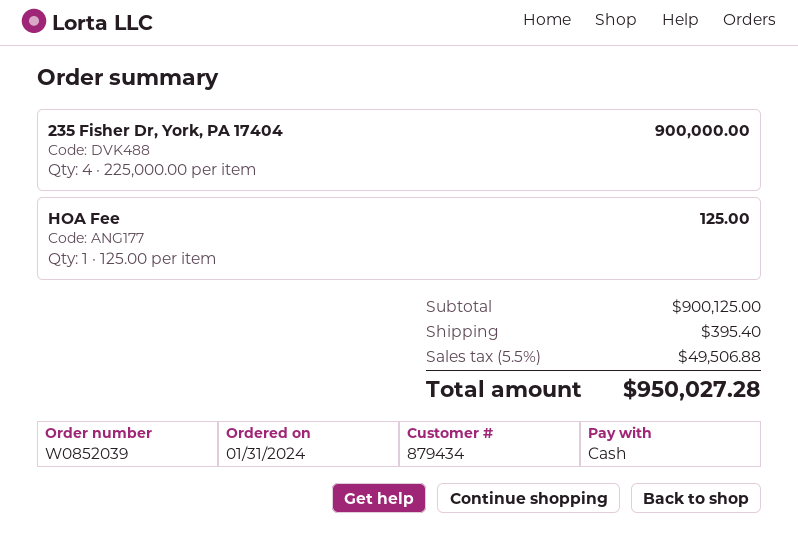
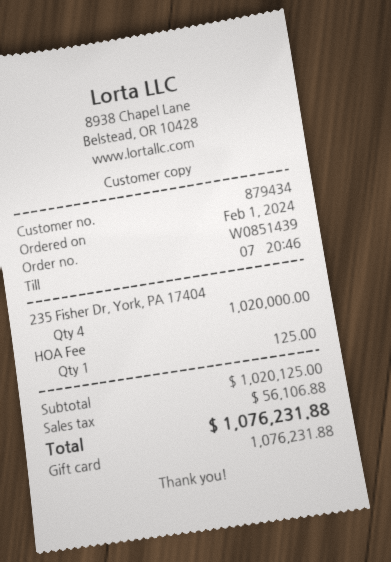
order number: W0852039 -> W0851439
order date: 2024-01-31 -> 2024-02-01
payment method: cash -> gift card
235 Fisher Dr, York, PA 17404: 4 for 900000.00 -> 4 for 1020000.00
subtotal: 900125.00 -> 1020125.00
shipping: 395.40 -> none
tax: 49506.88 -> 56106.88
total: 950027.28 -> 1076231.88

